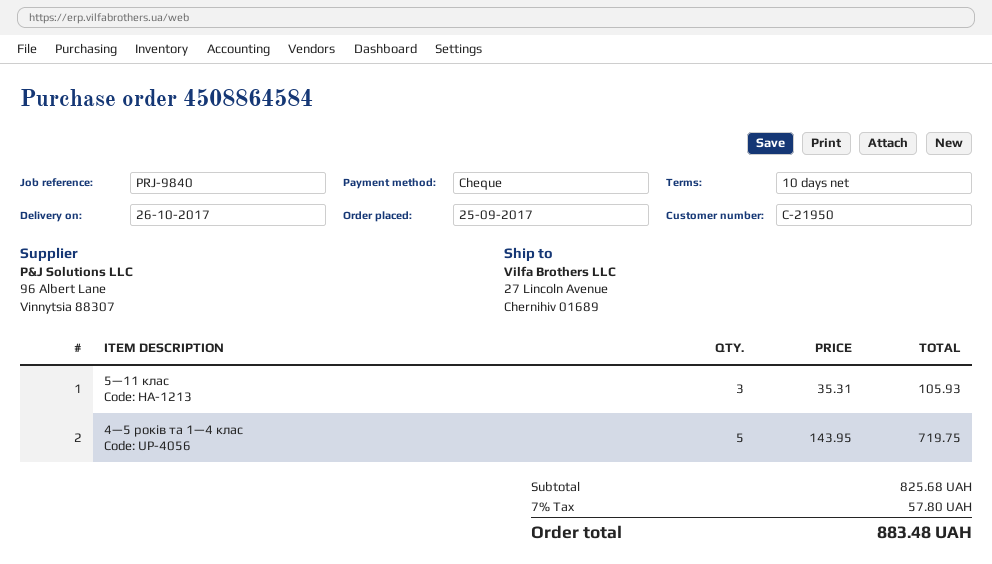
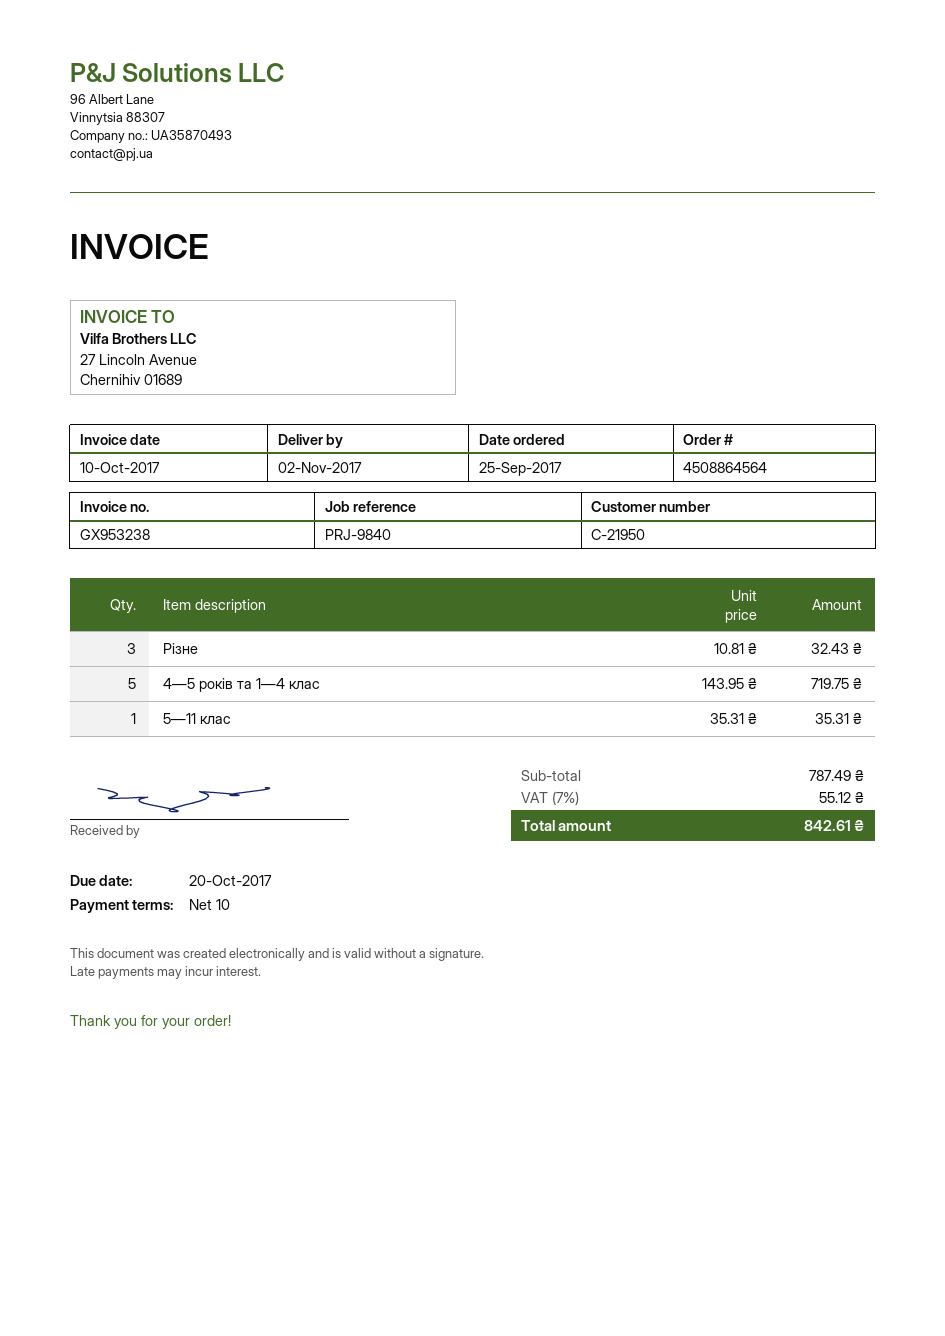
order number: 4508864584 -> 4508864564
delivery date: 2017-10-26 -> 2017-11-02
5—11 клас: 3 x 35.31 = 105.93 -> 1 x 35.31 = 35.31
Різне: none -> 3 x 10.81 = 32.43
subtotal: 825.68 -> 787.49
tax: 7% = 57.80 -> 7% = 55.12
total: 883.48 -> 842.61

